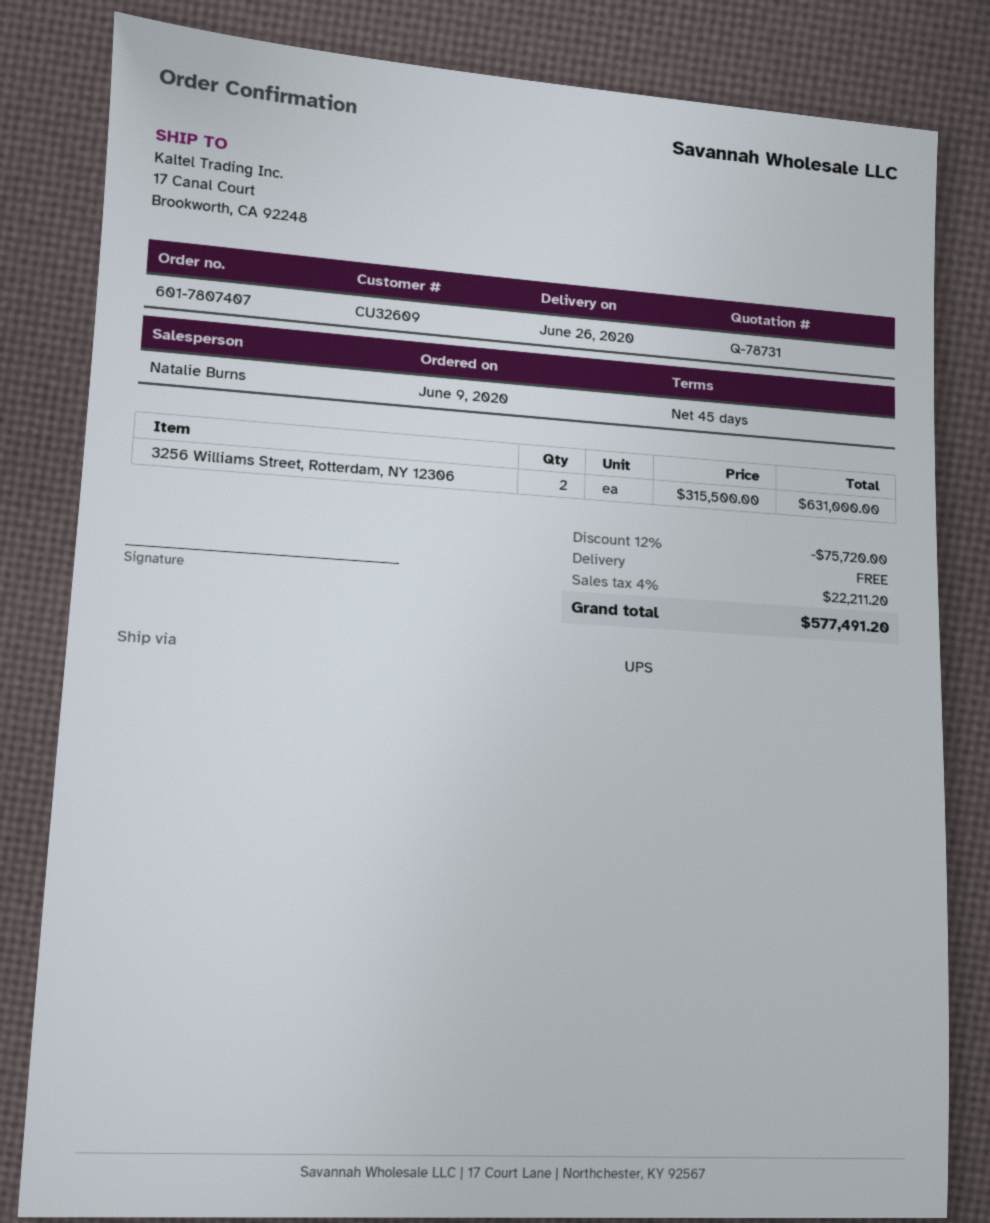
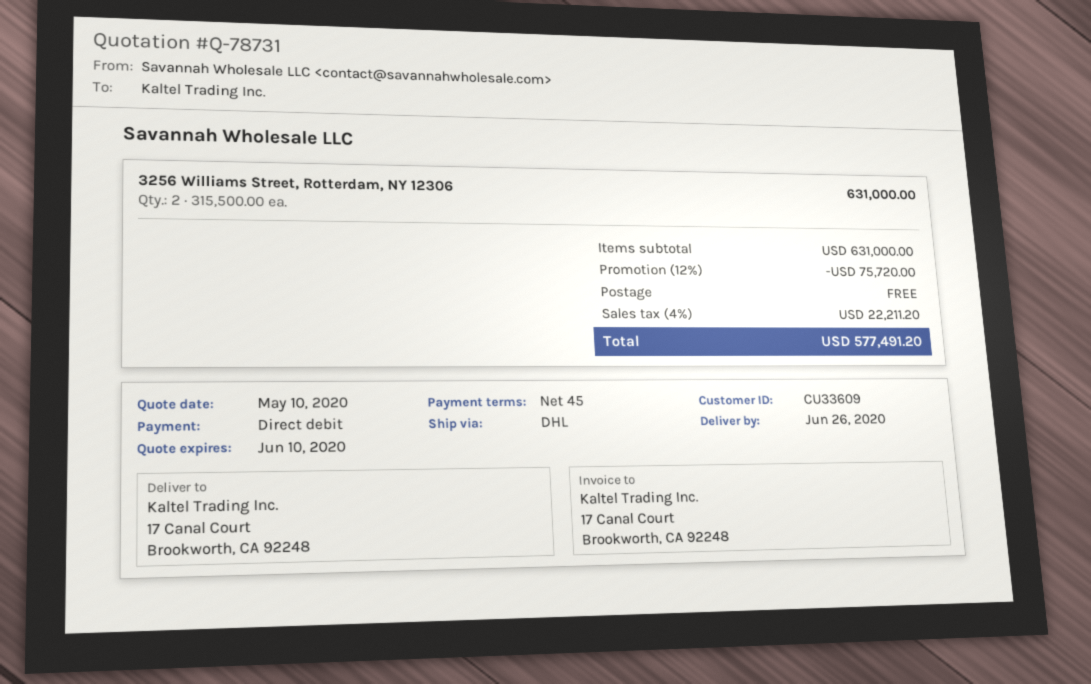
customer number: CU32609 -> CU33609
shipping method: UPS -> DHL

